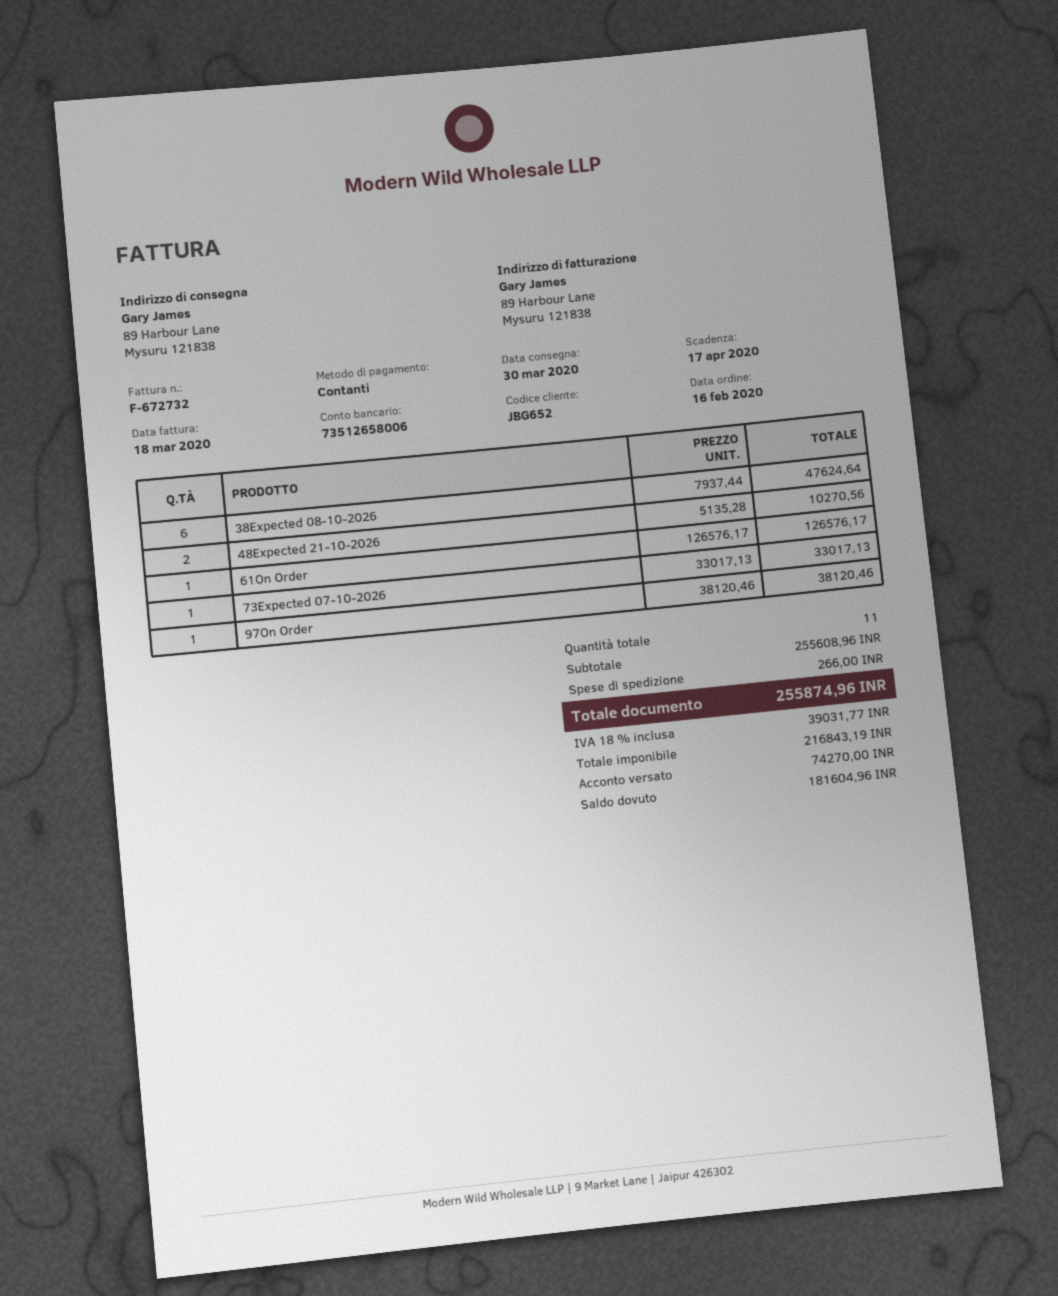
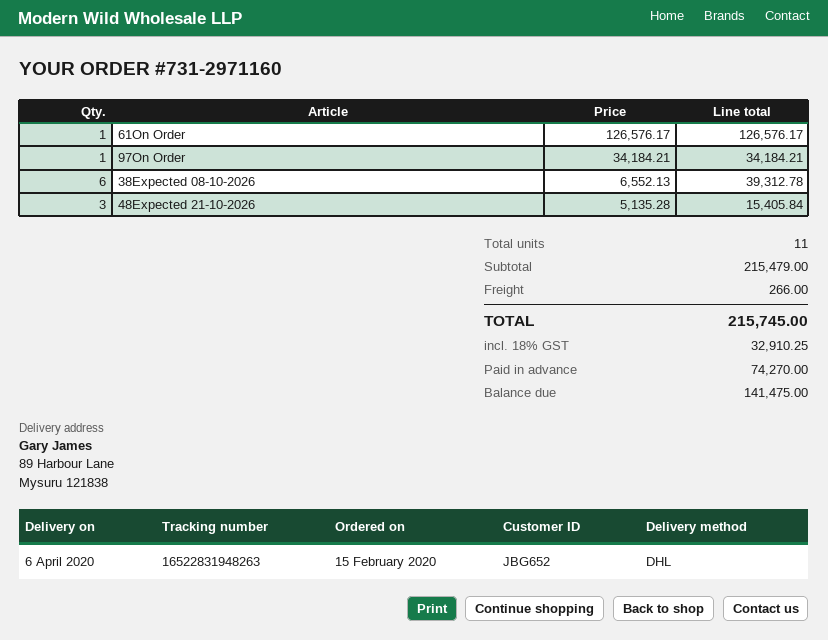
order date: 2020-02-16 -> 2020-02-15
delivery date: 2020-03-30 -> 2020-04-06
38Expected 08-10-2026: 6 x 7937.44 = 47624.64 -> 6 x 6552.13 = 39312.78
48Expected 21-10-2026: 2 x 5135.28 = 10270.56 -> 3 x 5135.28 = 15405.84
73Expected 07-10-2026: 1 x 33017.13 = 33017.13 -> none
97On Order: 1 x 38120.46 = 38120.46 -> 1 x 34184.21 = 34184.21
subtotal: 255608.96 -> 215479.00
tax: 18% = 39031.77 -> 18% = 32910.25
total: 255874.96 -> 215745.00
balance: 181604.96 -> 141475.00

